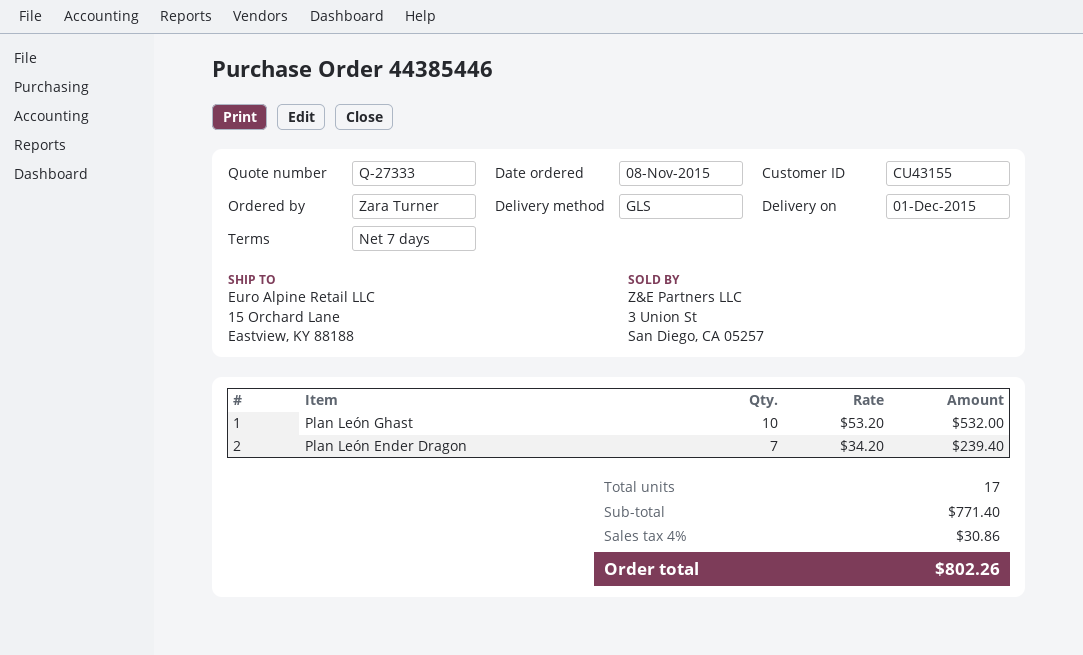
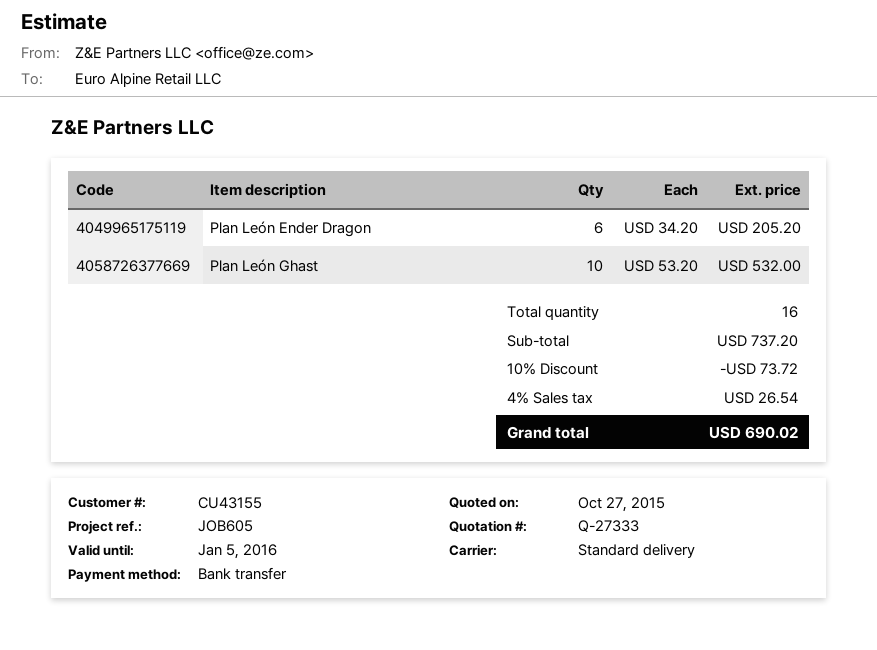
shipping method: GLS -> standard
Plan León Ender Dragon: 7 x 34.20 = 239.40 -> 6 x 34.20 = 205.20
total quantity: 17 -> 16
subtotal: 771.40 -> 737.20
discount: none -> 10% = 73.72
tax: 4% = 30.86 -> 4% = 26.54
total: 802.26 -> 690.02

